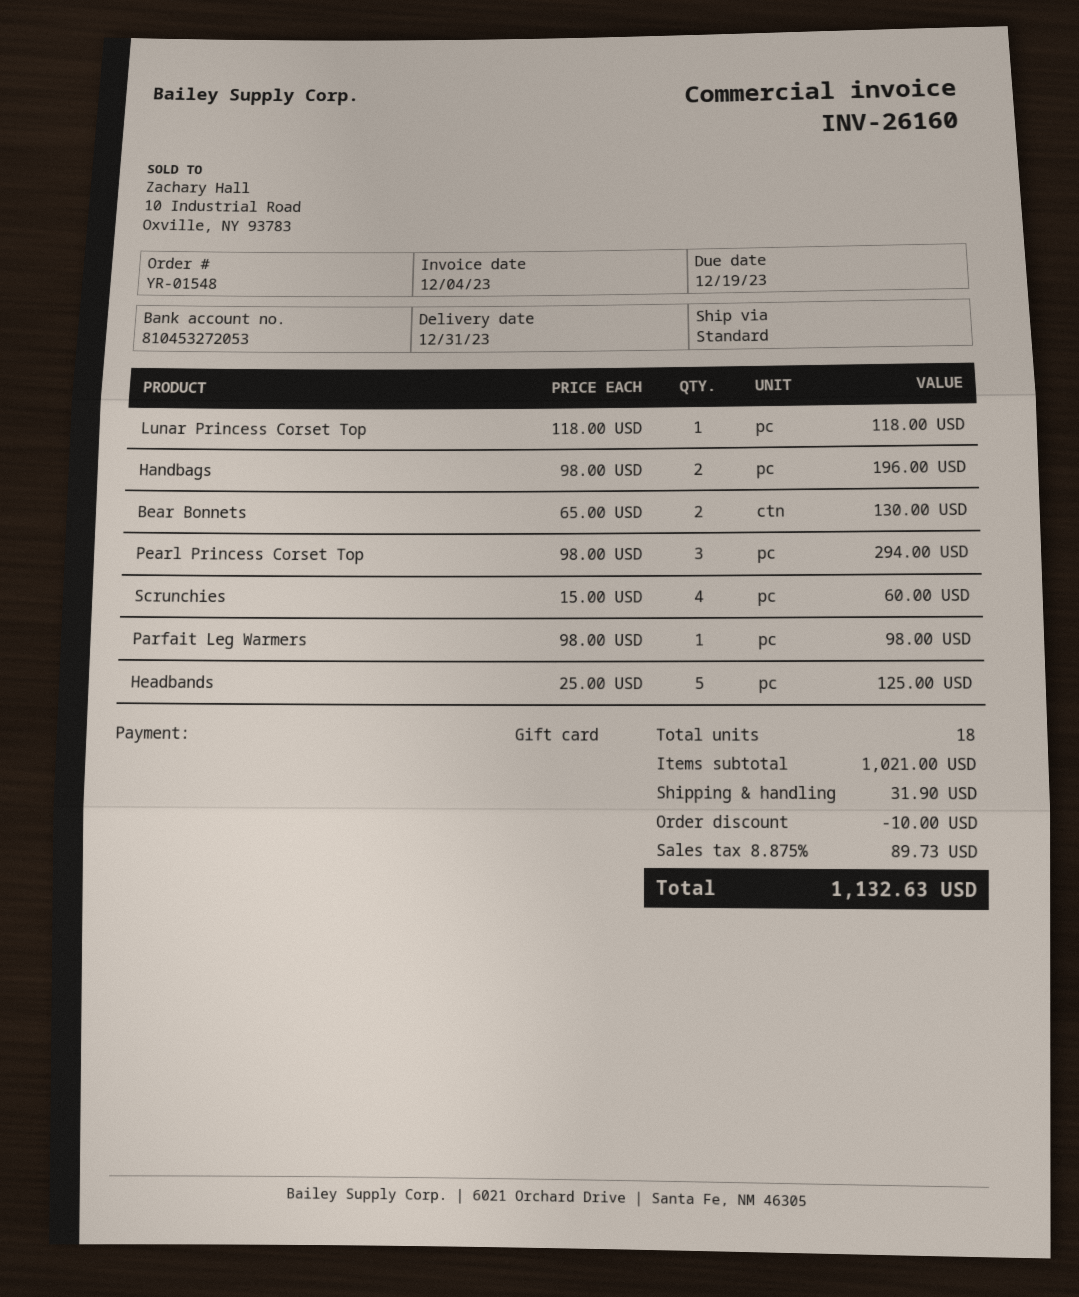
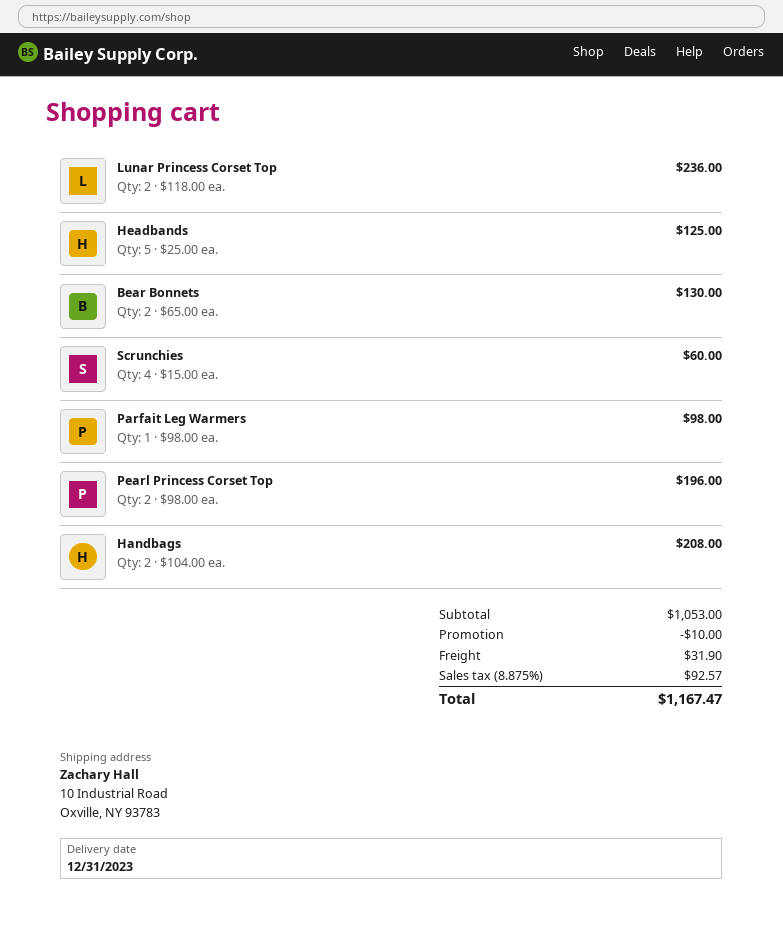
Lunar Princess Corset Top: 1 x 118.00 = 118.00 -> 2 x 118.00 = 236.00
Handbags: 2 x 98.00 = 196.00 -> 2 x 104.00 = 208.00
Pearl Princess Corset Top: 3 x 98.00 = 294.00 -> 2 x 98.00 = 196.00
subtotal: 1021.00 -> 1053.00
tax: 8.875% = 89.73 -> 8.875% = 92.57
total: 1132.63 -> 1167.47

